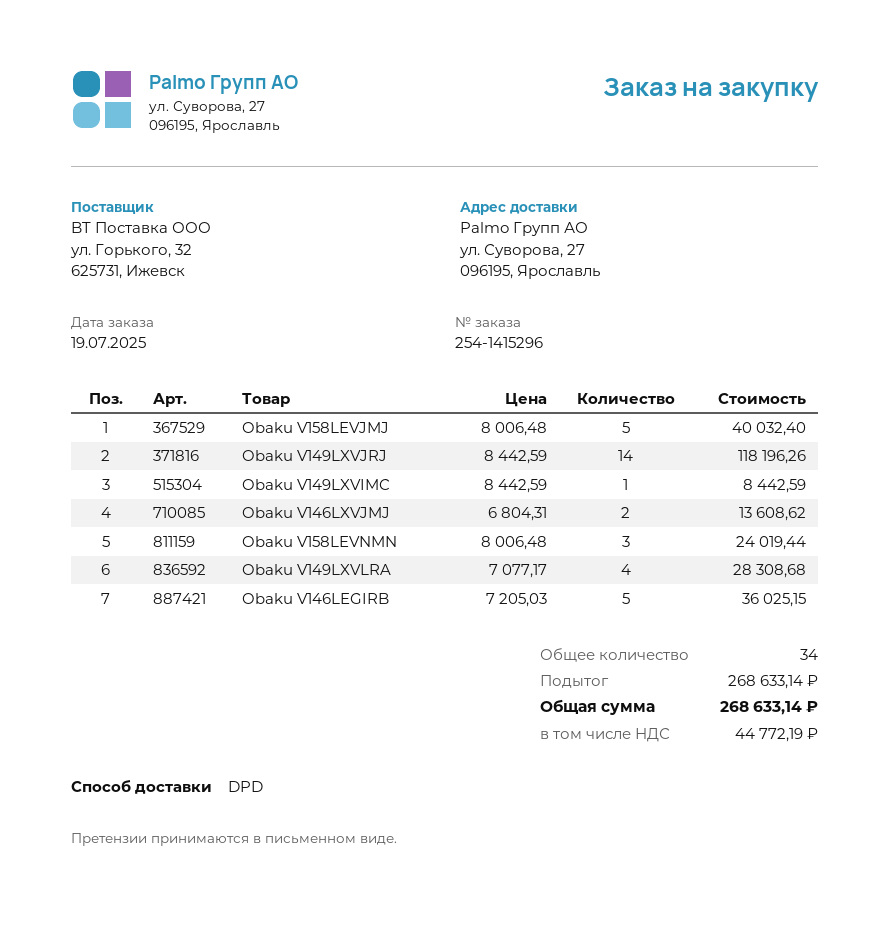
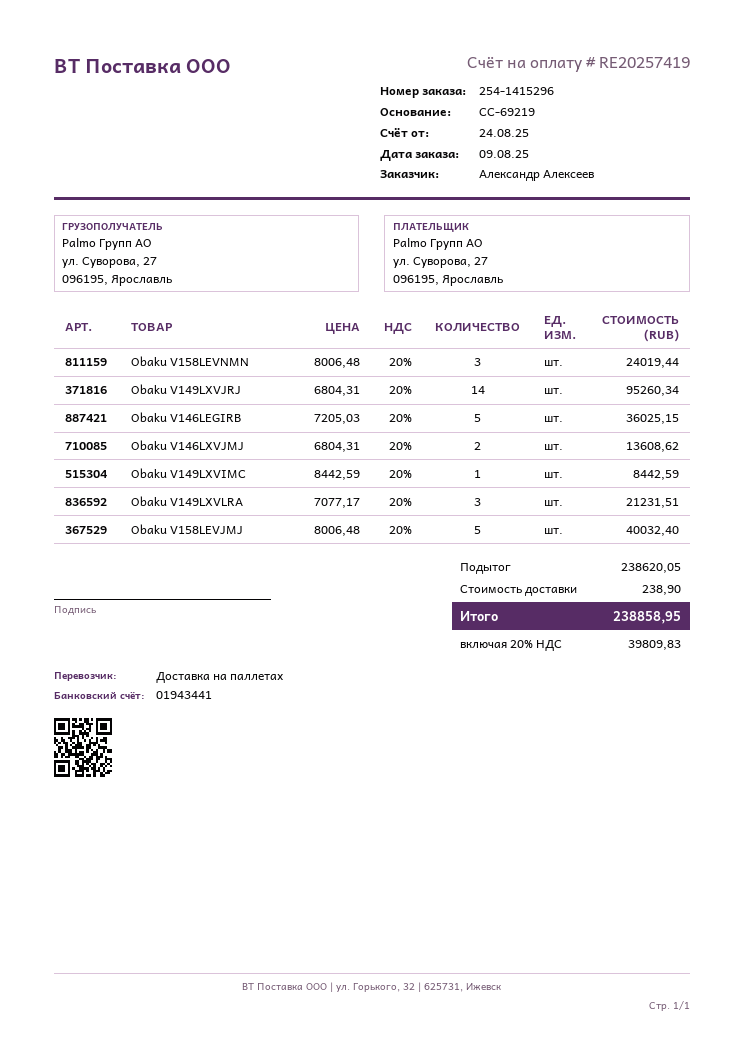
order date: 2025-07-19 -> 2025-08-09
shipping method: DPD -> pallet freight
Obaku V149LXVJRJ: 14 x 8442.59 = 118196.26 -> 14 x 6804.31 = 95260.34
Obaku V149LXVLRA: 4 x 7077.17 = 28308.68 -> 3 x 7077.17 = 21231.51
subtotal: 268633.14 -> 238620.05
shipping: none -> 238.90
tax: 44772.19 -> 39809.83
total: 268633.14 -> 238858.95

